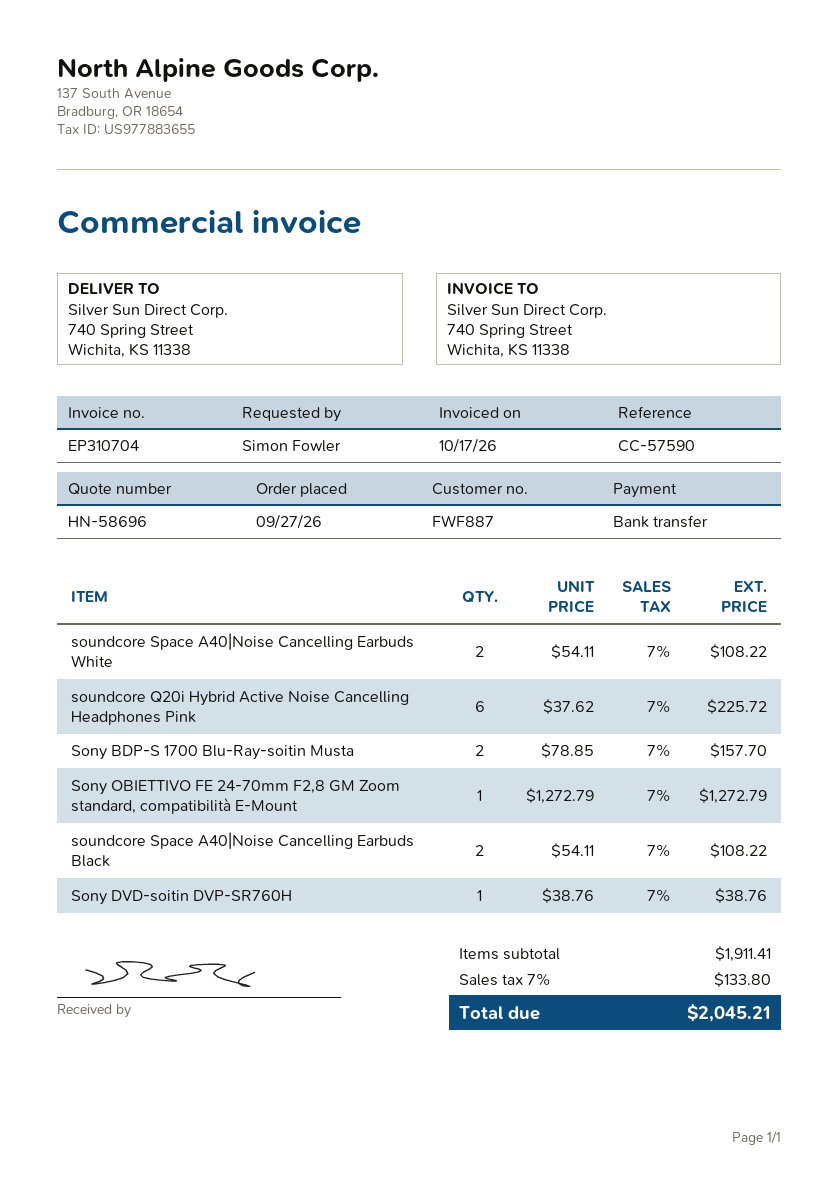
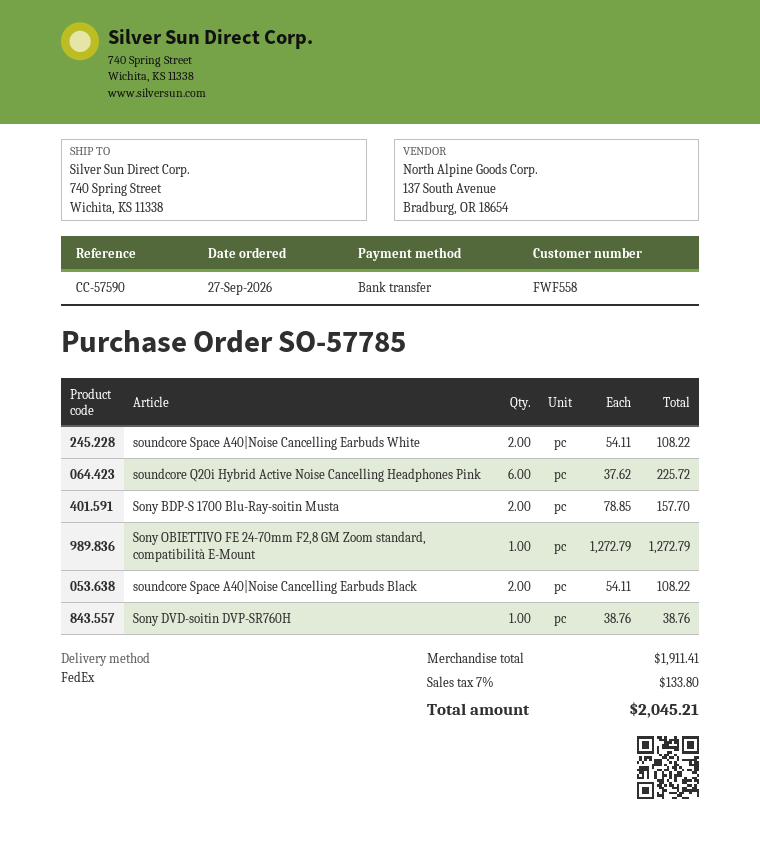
customer number: FWF887 -> FWF558

